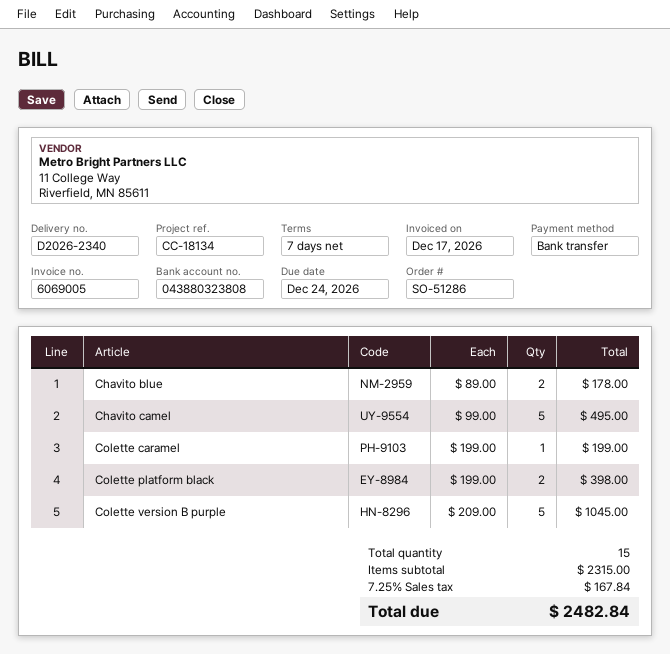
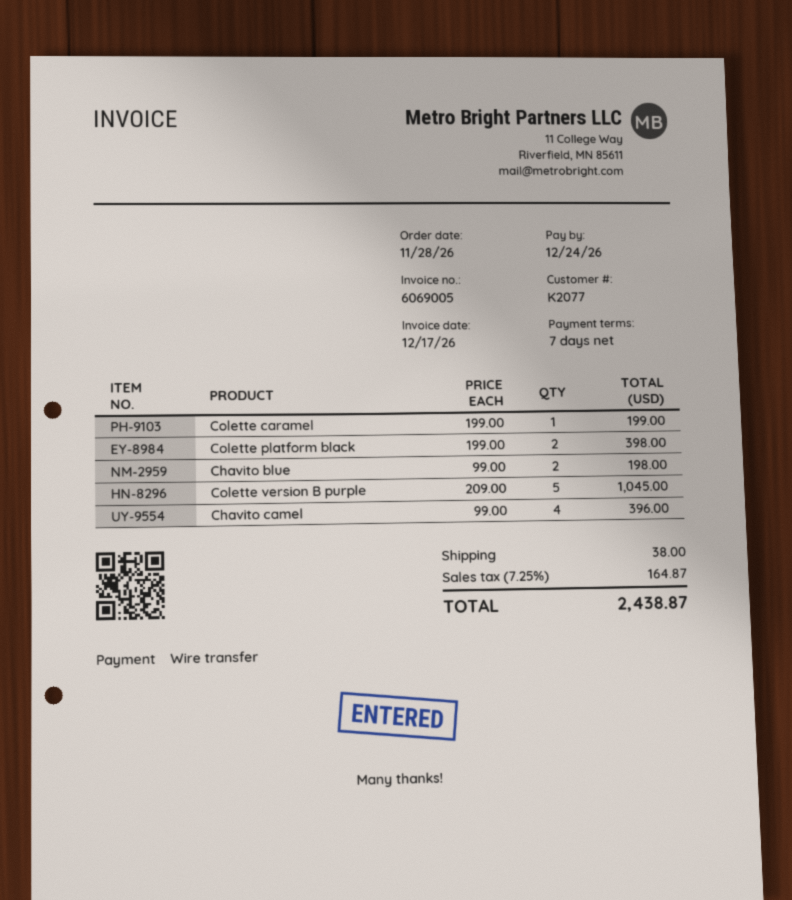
Chavito blue: 2 x 89.00 = 178.00 -> 2 x 99.00 = 198.00
Chavito camel: 5 x 99.00 = 495.00 -> 4 x 99.00 = 396.00
shipping: none -> 38.00
tax: 7.25% = 167.84 -> 7.25% = 164.87
total: 2482.84 -> 2438.87

